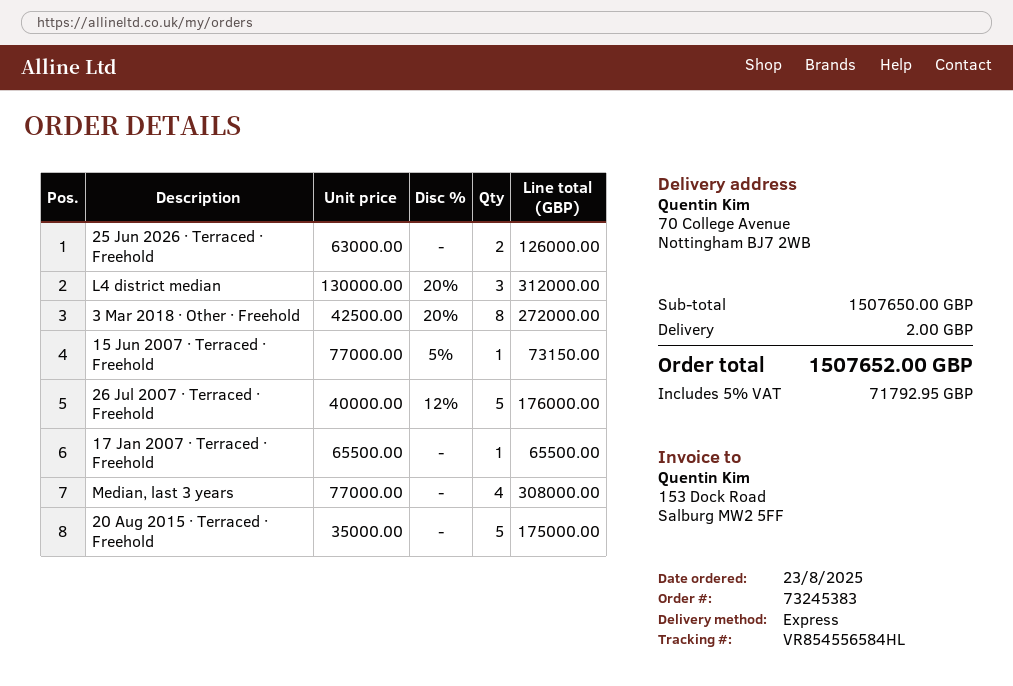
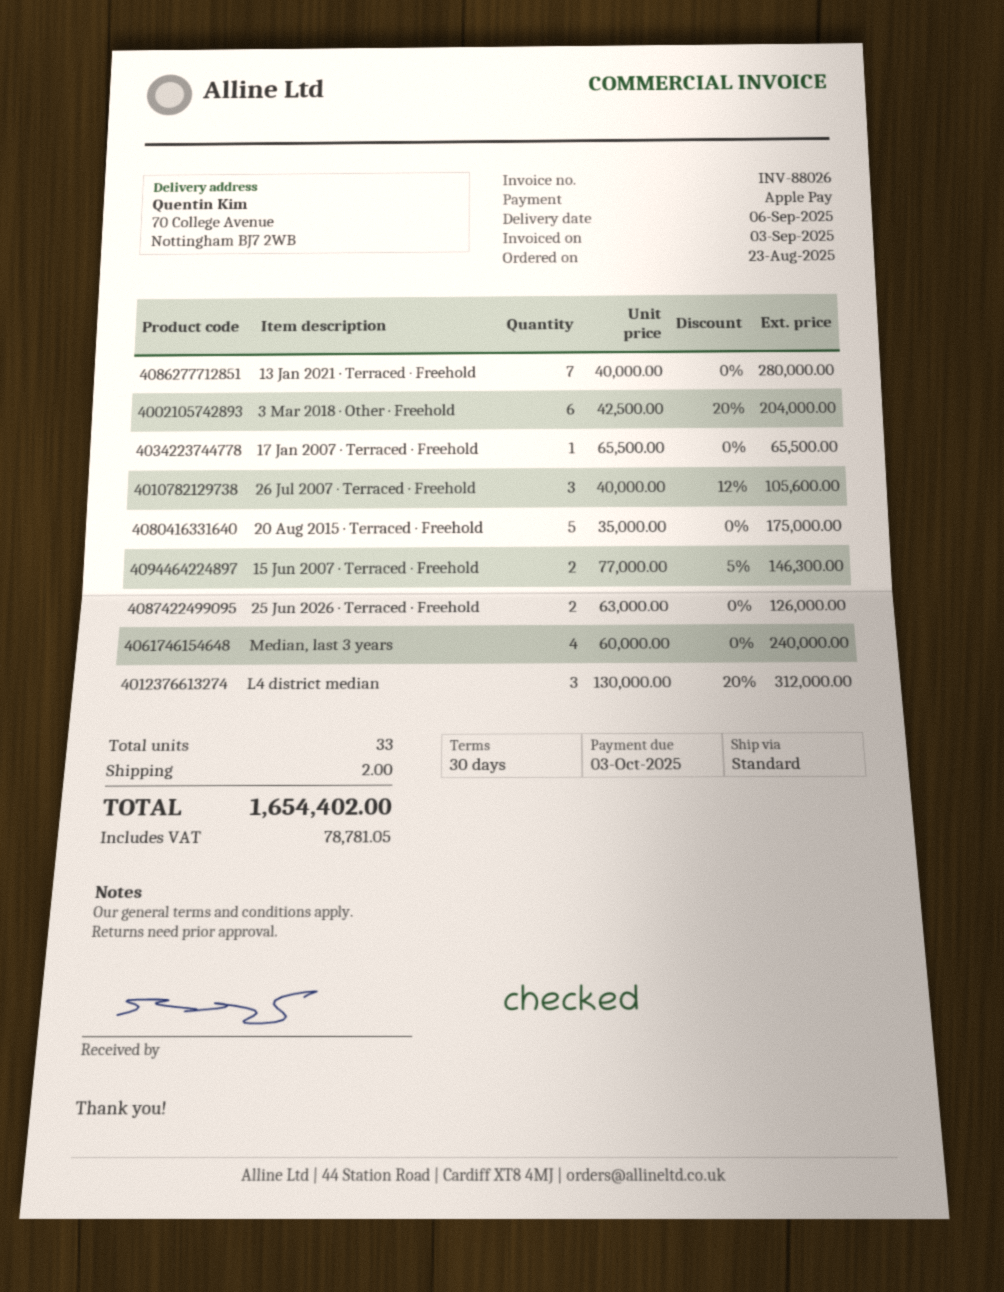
shipping method: express -> standard
3 Mar 2018 · Other · Freehold: 8 x 42500.00 - 20% = 272000.00 -> 6 x 42500.00 - 20% = 204000.00
15 Jun 2007 · Terraced · Freehold: 1 x 77000.00 - 5% = 73150.00 -> 2 x 77000.00 - 5% = 146300.00
26 Jul 2007 · Terraced · Freehold: 5 x 40000.00 - 12% = 176000.00 -> 3 x 40000.00 - 12% = 105600.00
Median, last 3 years: 4 x 77000.00 = 308000.00 -> 4 x 60000.00 = 240000.00
13 Jan 2021 · Terraced · Freehold: none -> 7 x 40000.00 = 280000.00
tax: 71792.95 -> 78781.05
total: 1507652.00 -> 1654402.00

